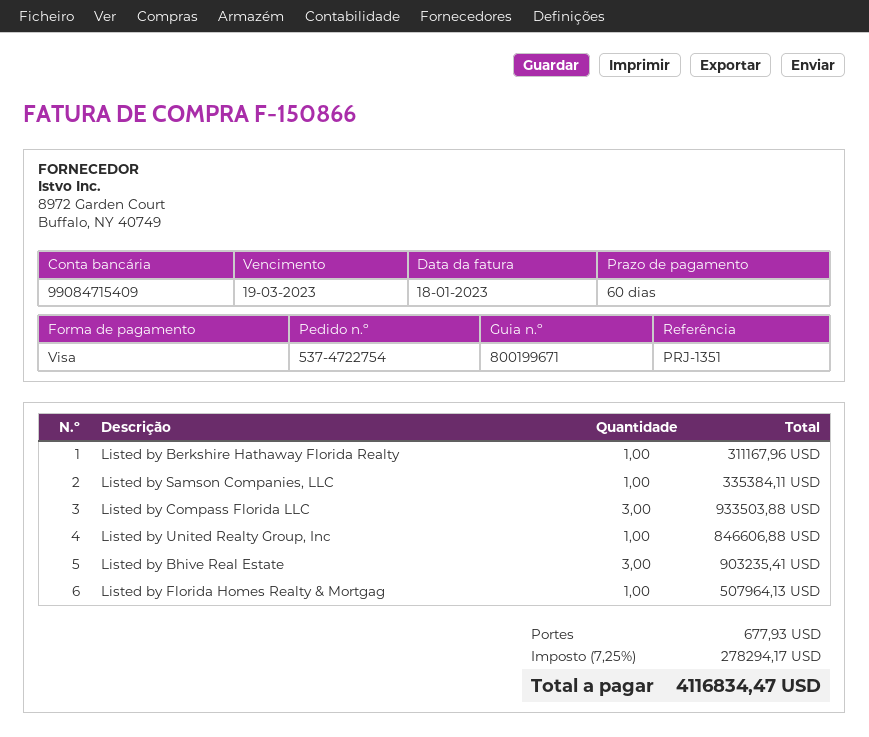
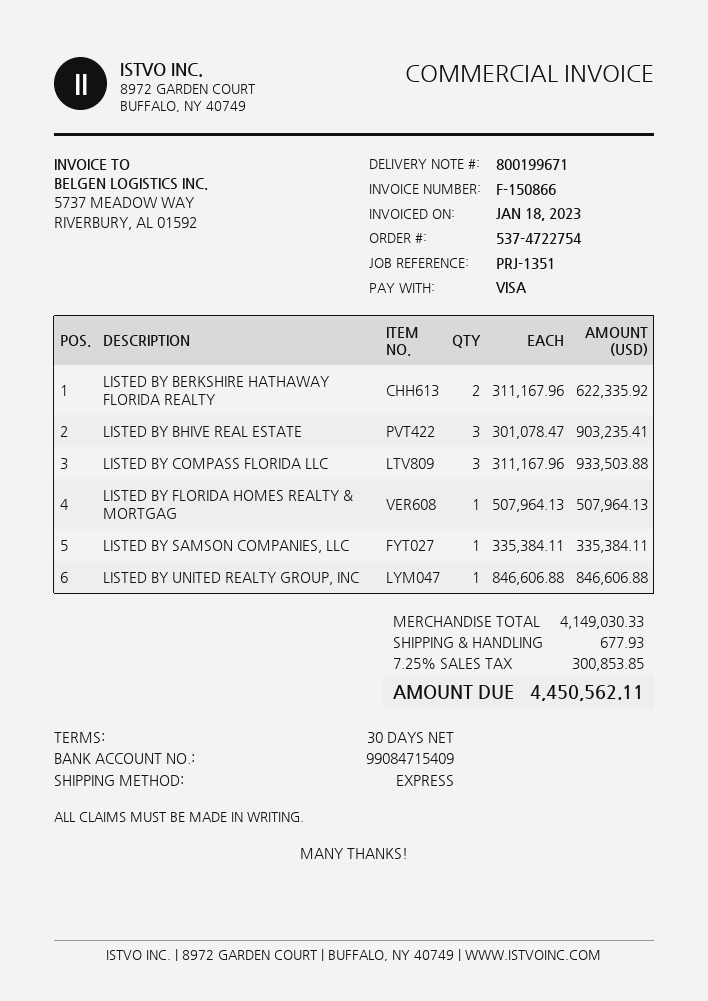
payment terms: 60 days -> 30 days
Listed by Berkshire Hathaway Florida Realty: 1 for 311167.96 -> 2 for 622335.92
tax: 7.25% = 278294.17 -> 7.25% = 300853.85
total: 4116834.47 -> 4450562.11

